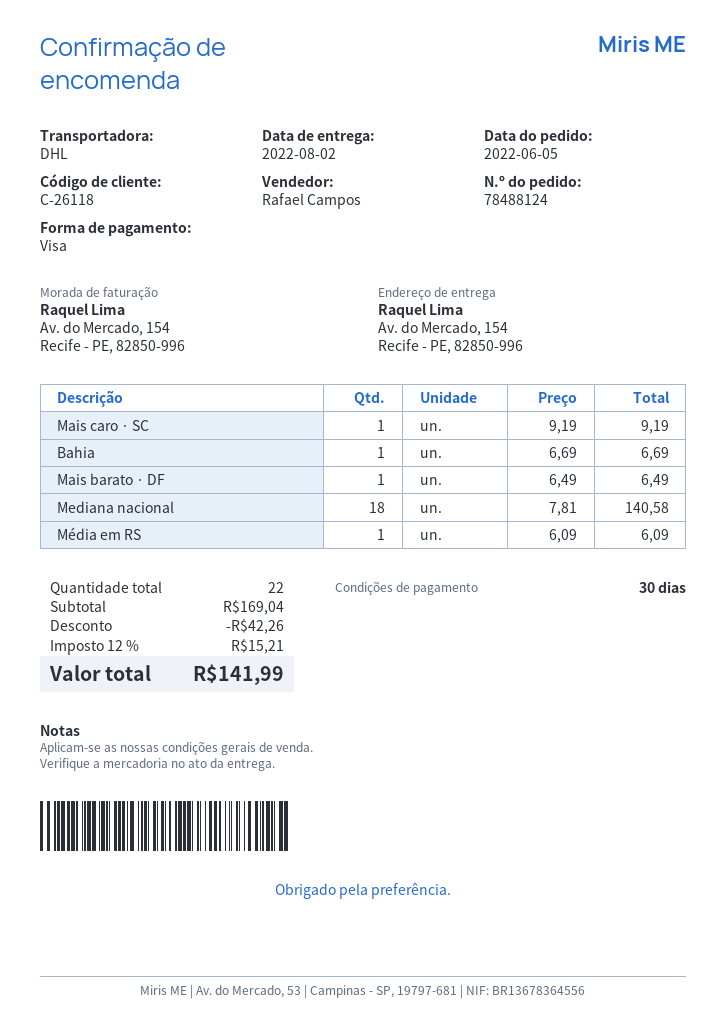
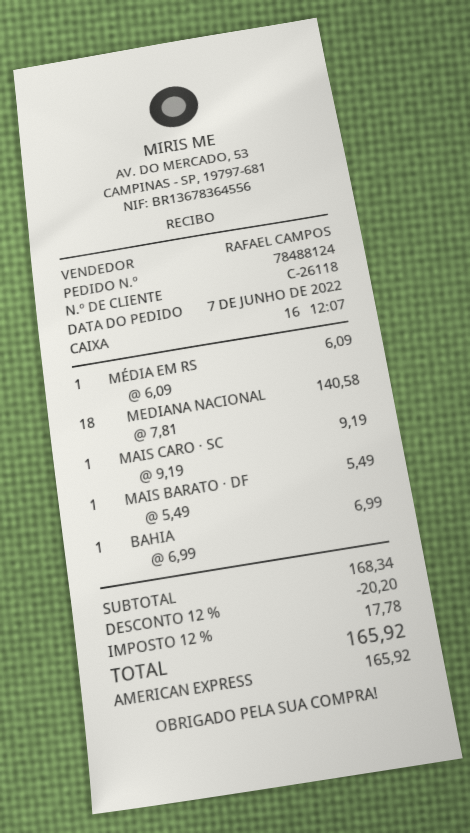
order date: 2022-06-05 -> 2022-06-07
payment method: Visa -> American Express
Bahia: 1 x 6.69 = 6.69 -> 1 x 6.99 = 6.99
Mais barato · DF: 1 x 6.49 = 6.49 -> 1 x 5.49 = 5.49
subtotal: 169.04 -> 168.34
discount: 42.26 -> 20.20
tax: 12% = 15.21 -> 12% = 17.78
total: 141.99 -> 165.92

